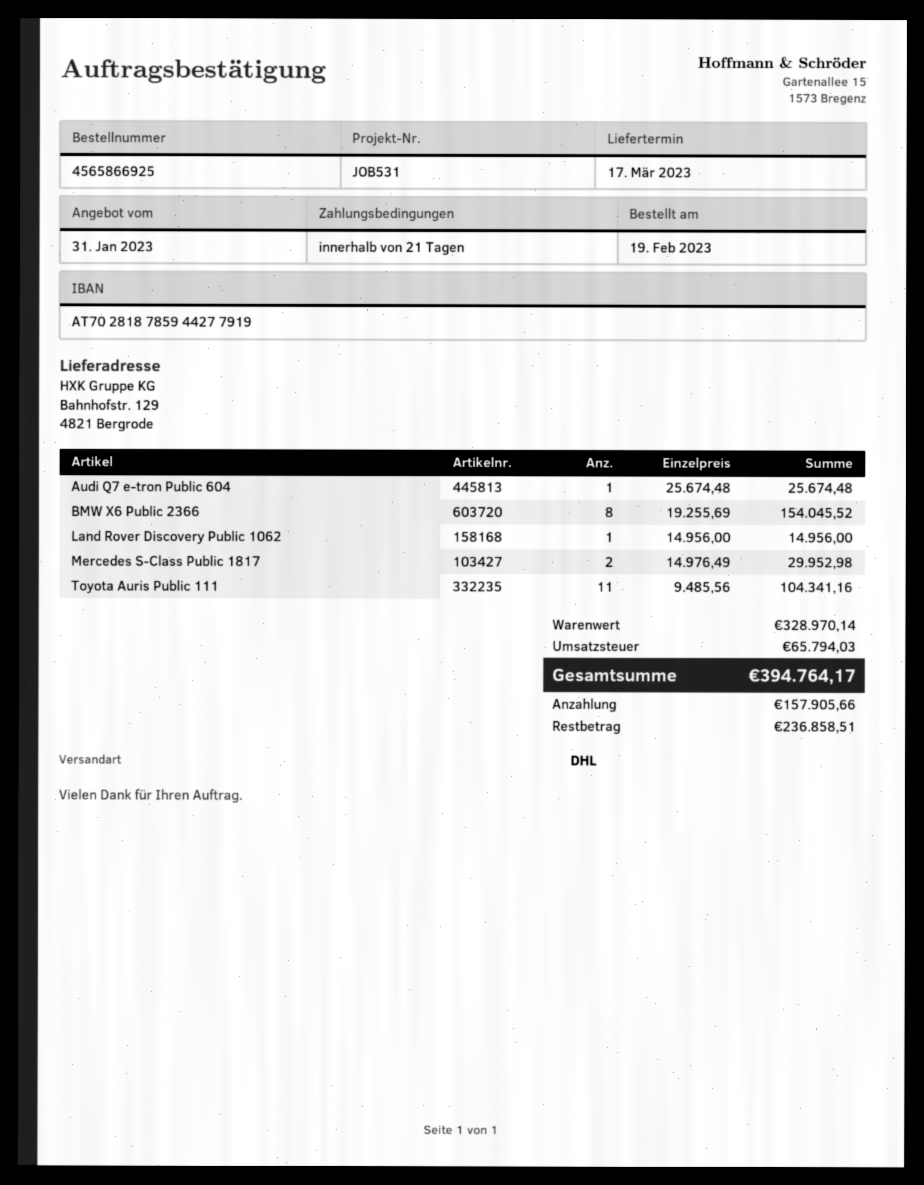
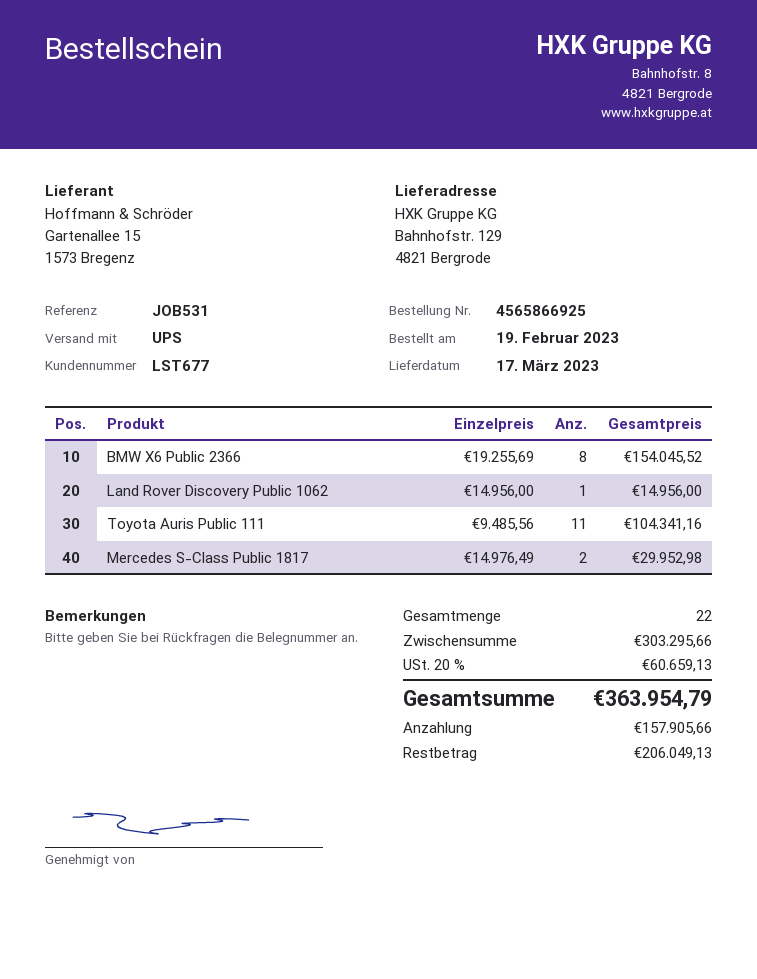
shipping method: DHL -> UPS
Audi Q7 e-tron Public 604: 1 x 25674.48 = 25674.48 -> none
subtotal: 328970.14 -> 303295.66
tax: 65794.03 -> 60659.13
total: 394764.17 -> 363954.79
balance: 236858.51 -> 206049.13

